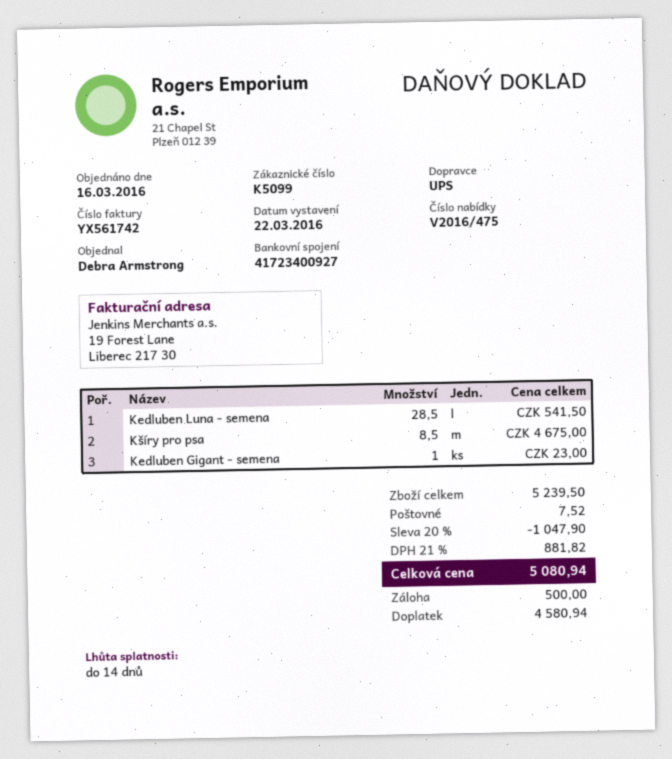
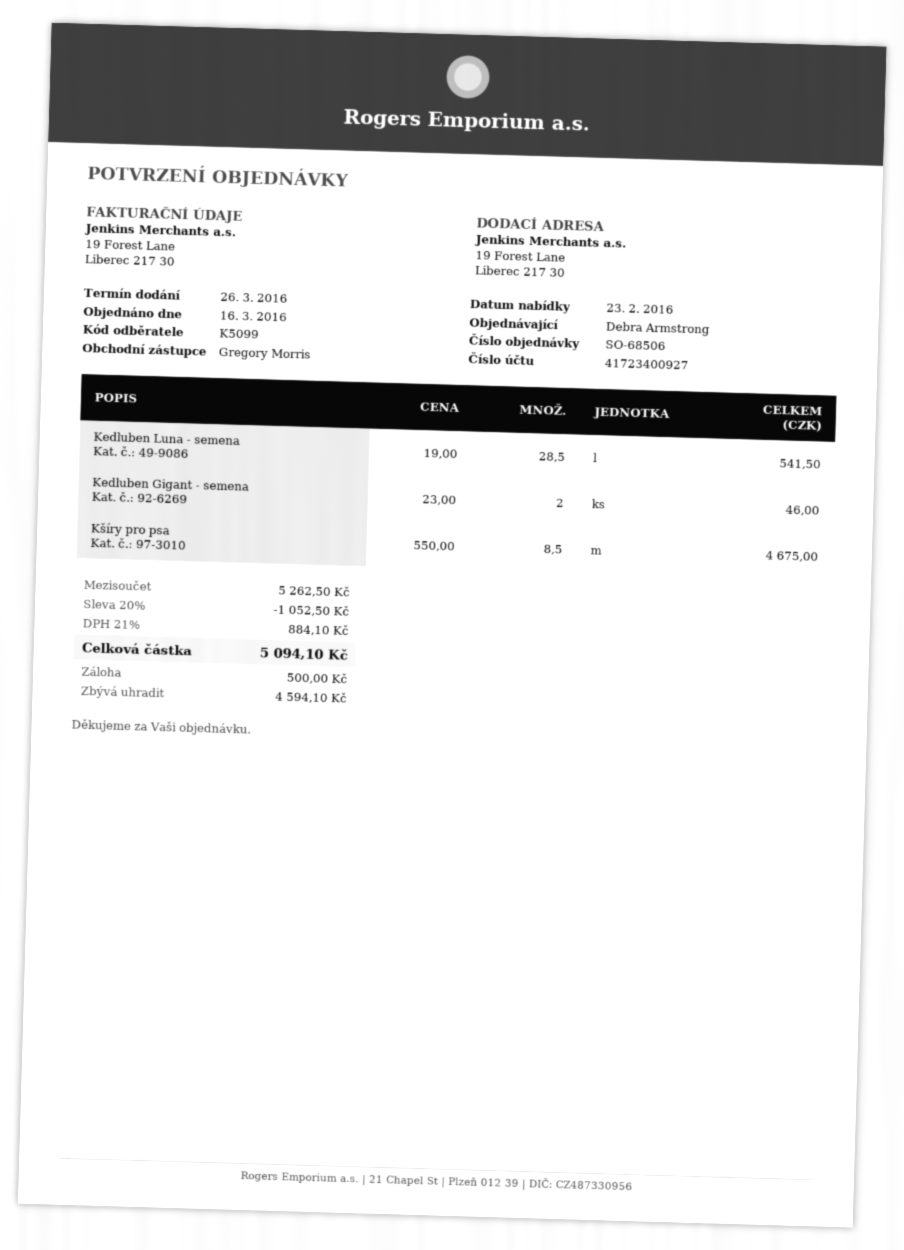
Kedluben Gigant - semena: 1 for 23.00 -> 2 for 46.00
subtotal: 5239.50 -> 5262.50
discount: 20% = 1047.90 -> 20% = 1052.50
shipping: 7.52 -> none
tax: 21% = 881.82 -> 21% = 884.10
total: 5080.94 -> 5094.10
balance: 4580.94 -> 4594.10

